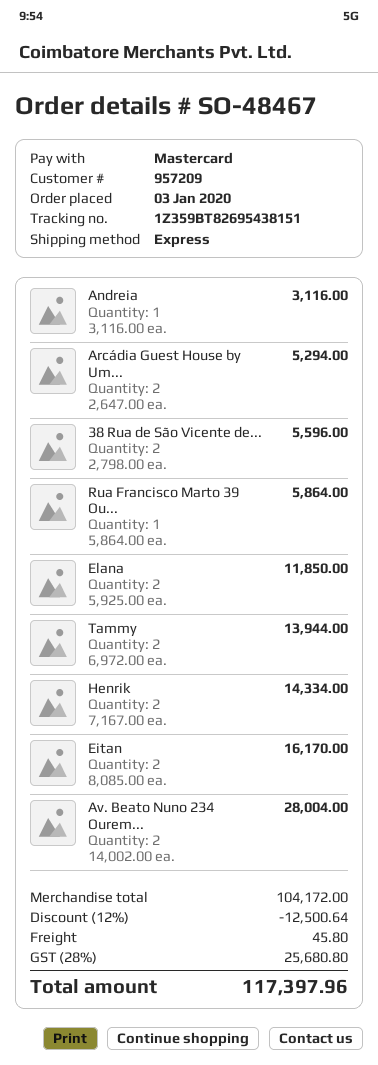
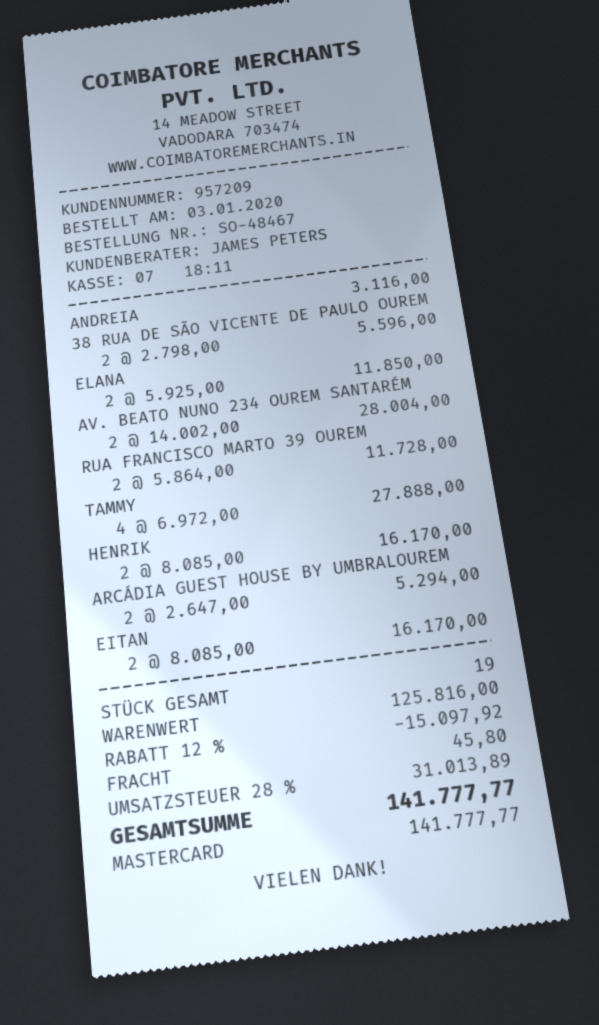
Rua Francisco Marto 39 Ou...: 1 x 5864.00 = 5864.00 -> 2 x 5864.00 = 11728.00
Tammy: 2 x 6972.00 = 13944.00 -> 4 x 6972.00 = 27888.00
Henrik: 2 x 7167.00 = 14334.00 -> 2 x 8085.00 = 16170.00
subtotal: 104172.00 -> 125816.00
discount: 12% = 12500.64 -> 12% = 15097.92
tax: 28% = 25680.80 -> 28% = 31013.89
total: 117397.96 -> 141777.77

